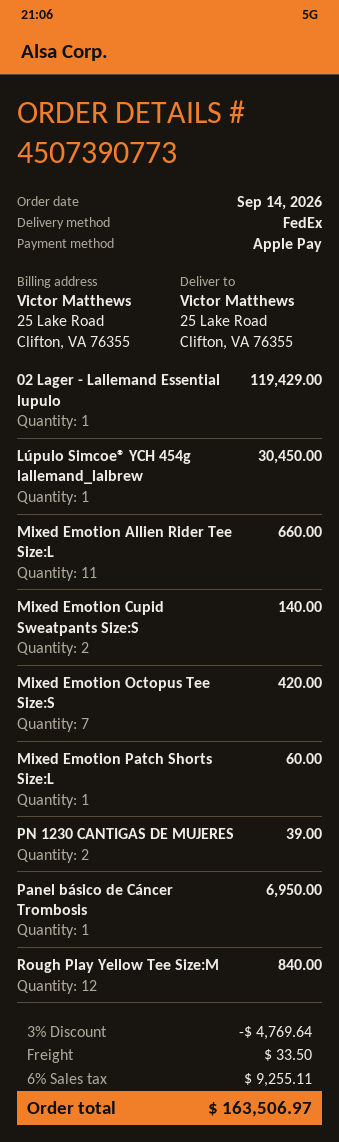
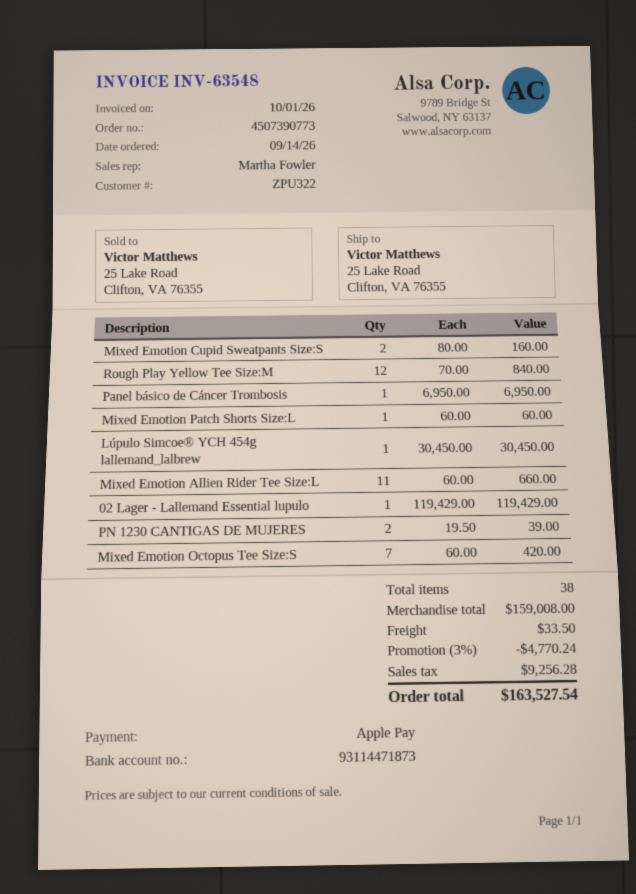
Mixed Emotion Cupid Sweatpants Size:S: 2 for 140.00 -> 2 for 160.00
discount: 3% = 4769.64 -> 3% = 4770.24
tax: 9255.11 -> 9256.28
total: 163506.97 -> 163527.54

